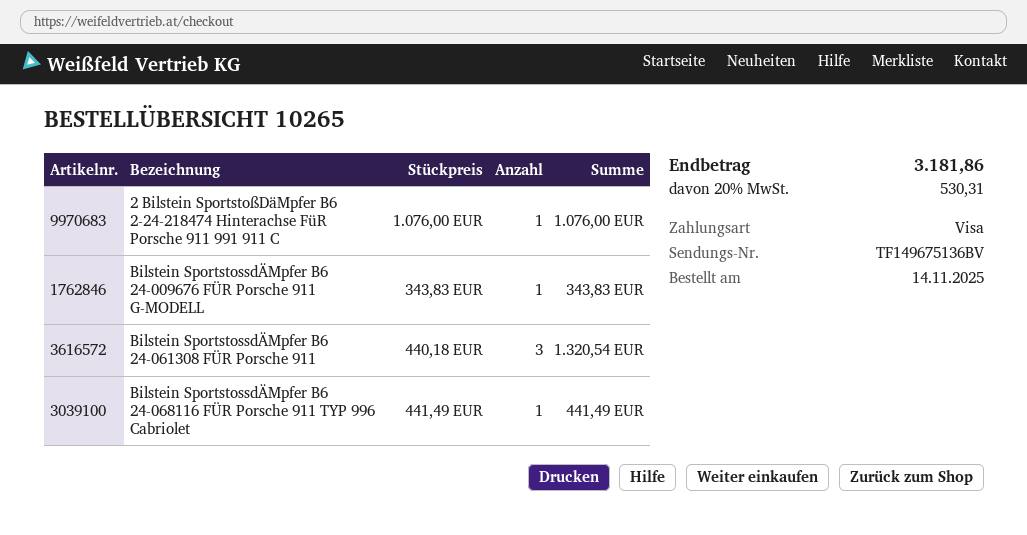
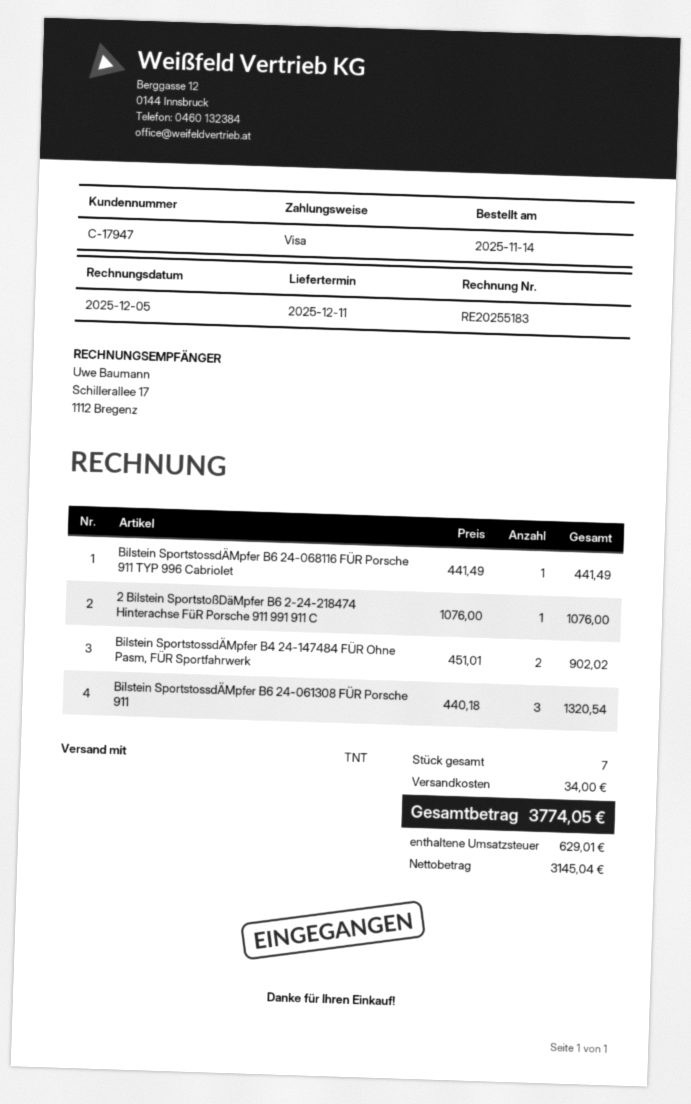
Bilstein SportstossdÄMpfer B6 24-009676 FÜR Porsche 911 G-MODELL: 1 x 343.83 = 343.83 -> none
Bilstein SportstossdÄMpfer B4 24-147484 FÜR Ohne Pasm, FÜR Sportfahrwerk: none -> 2 x 451.01 = 902.02
shipping: none -> 34.00
tax: 530.31 -> 629.01
total: 3181.86 -> 3774.05

